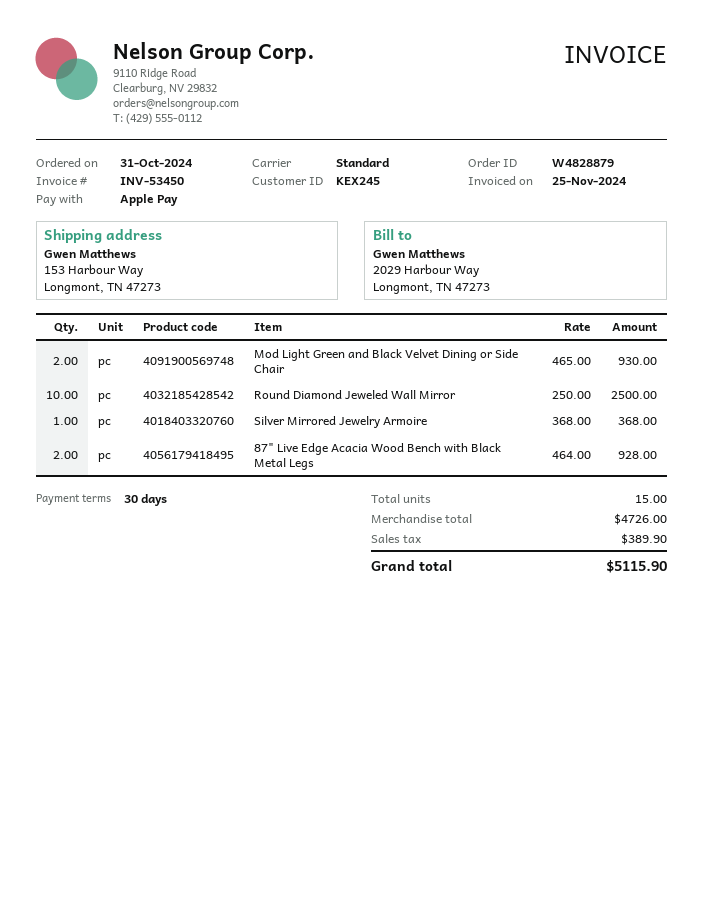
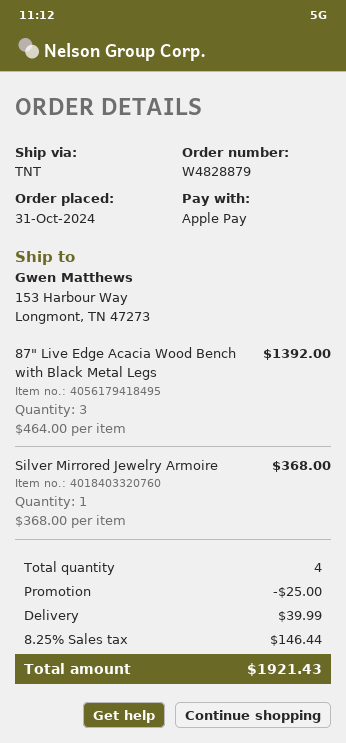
shipping method: standard -> TNT
Mod Light Green and Black Velvet Dining or Side Chair: 2 x 465.00 = 930.00 -> none
Round Diamond Jeweled Wall Mirror: 10 x 250.00 = 2500.00 -> none
87" Live Edge Acacia Wood Bench with Black Metal Legs: 2 x 464.00 = 928.00 -> 3 x 464.00 = 1392.00
total quantity: 15 -> 4
discount: none -> 25.00
shipping: none -> 39.99
tax: 389.90 -> 146.44
total: 5115.90 -> 1921.43

